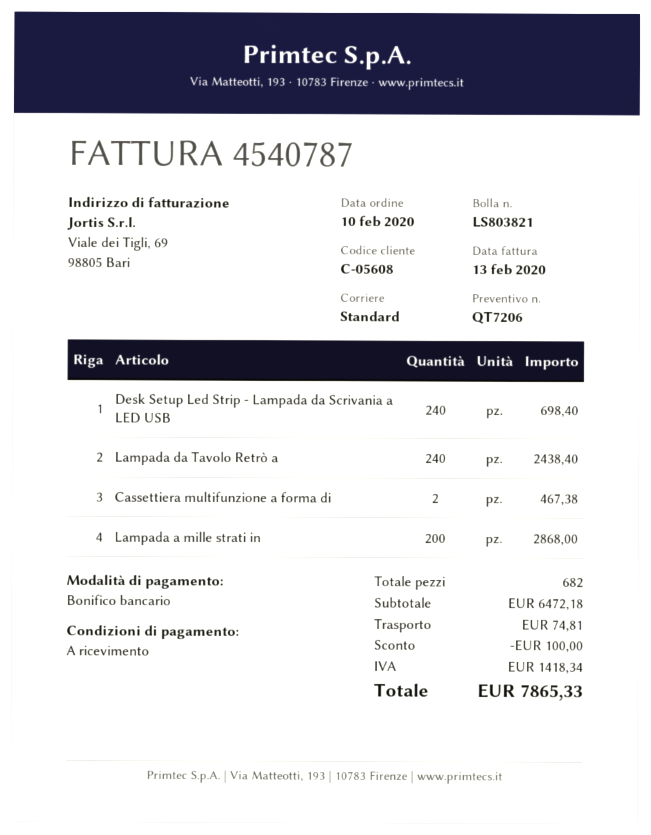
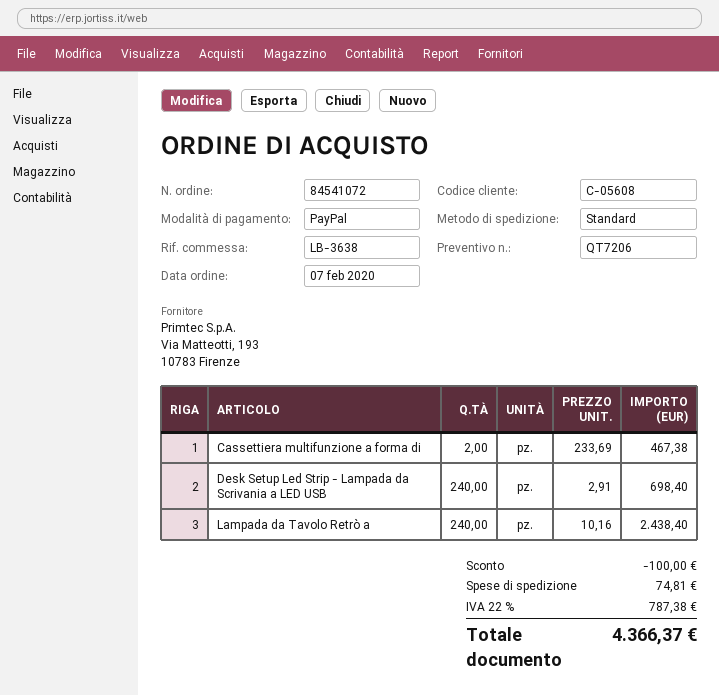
order date: 2020-02-10 -> 2020-02-07
payment method: bank transfer -> PayPal
Lampada a mille strati in: 200 for 2868.00 -> none
tax: 1418.34 -> 787.38
total: 7865.33 -> 4366.37

